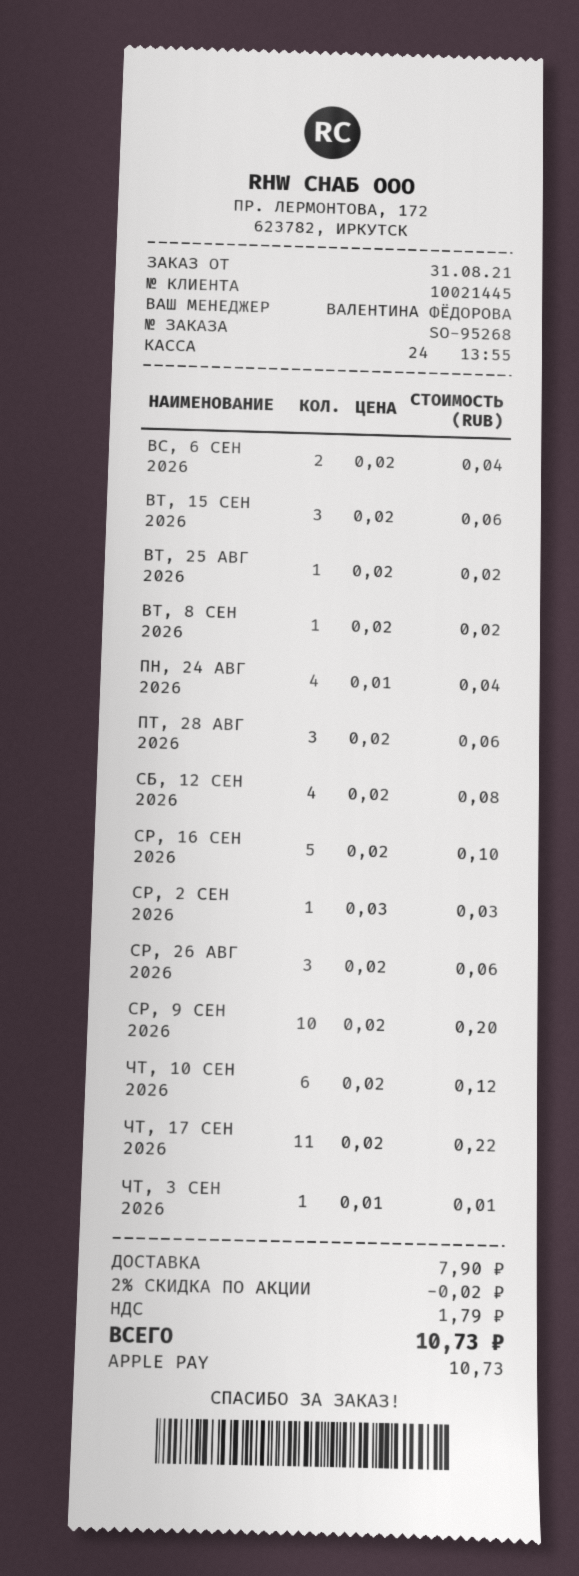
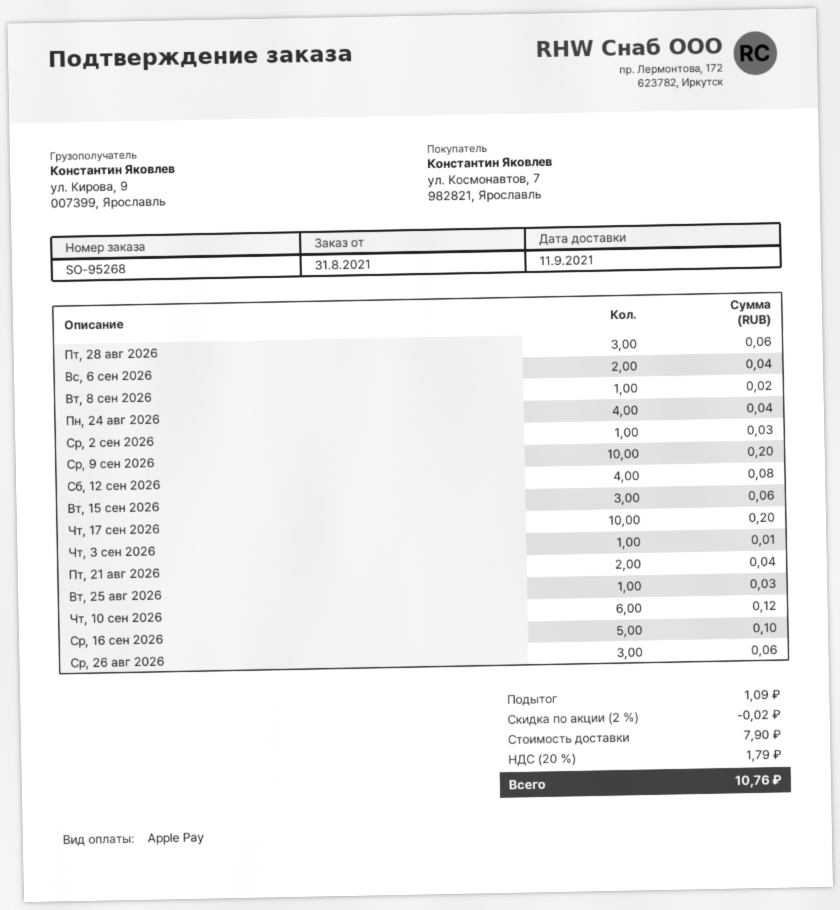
ВТ, 25 АВГ 2026: 1 for 0.02 -> 1 for 0.03
ЧТ, 17 СЕН 2026: 11 for 0.22 -> 10 for 0.20
Пт, 21 авг 2026: none -> 2 for 0.04
total: 10.73 -> 10.76

